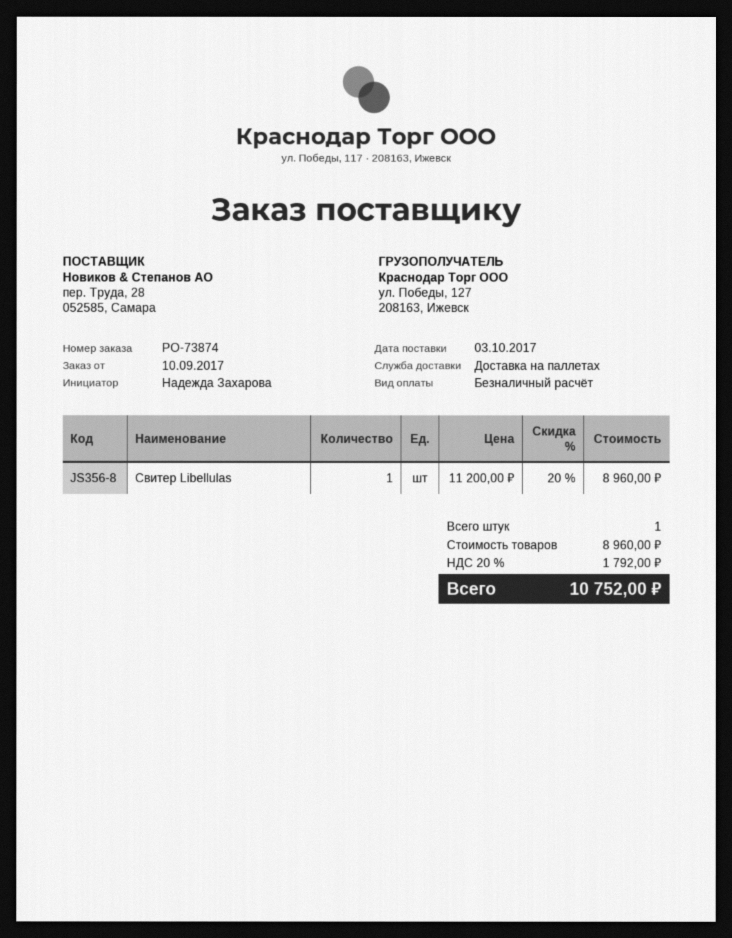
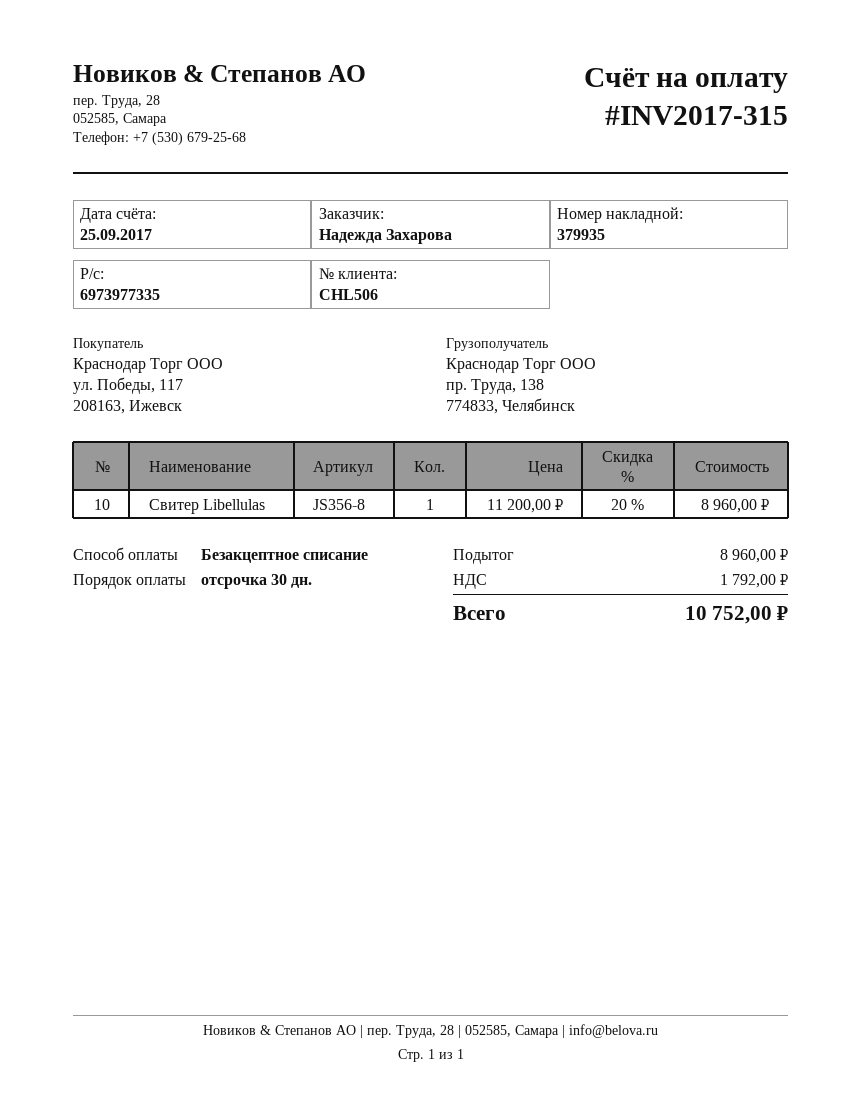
payment method: bank transfer -> direct debit
ship to: ул. Победы, 127, 208163, Ижевск -> пр. Труда, 138, 774833, Челябинск

